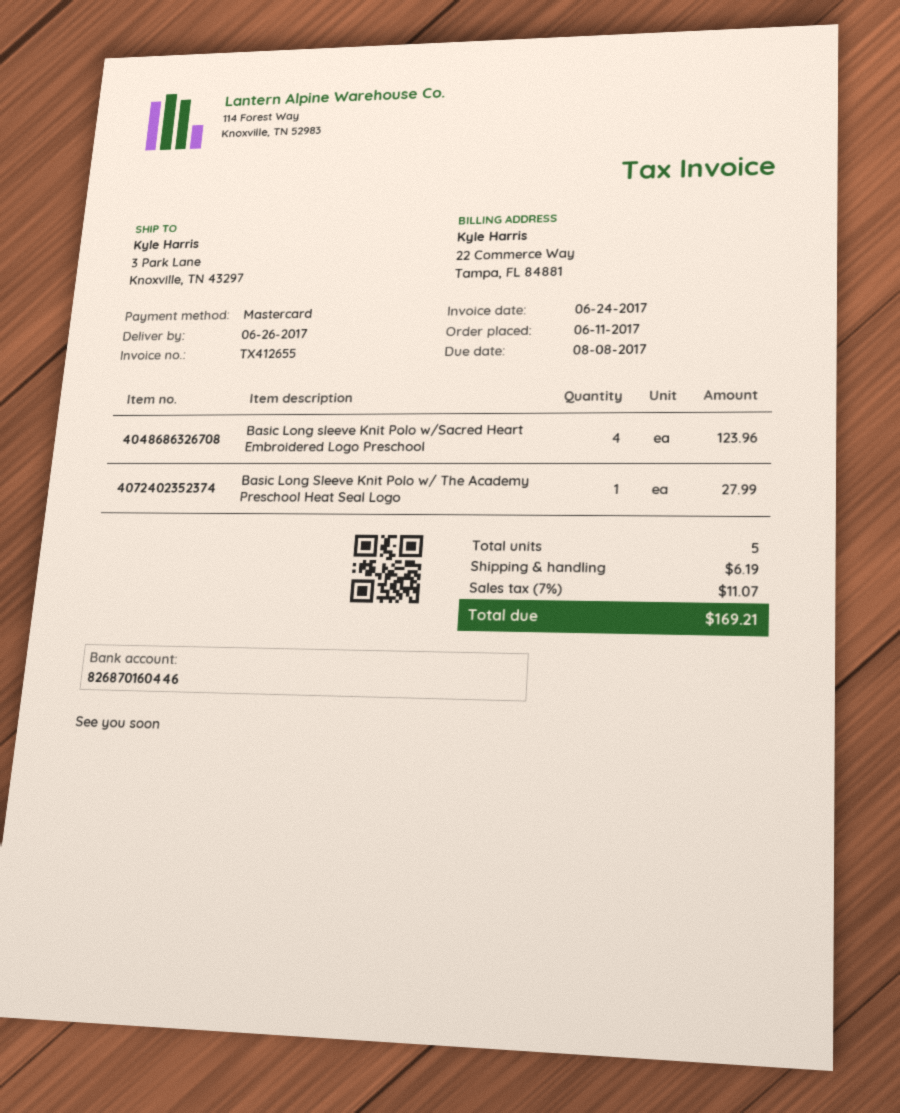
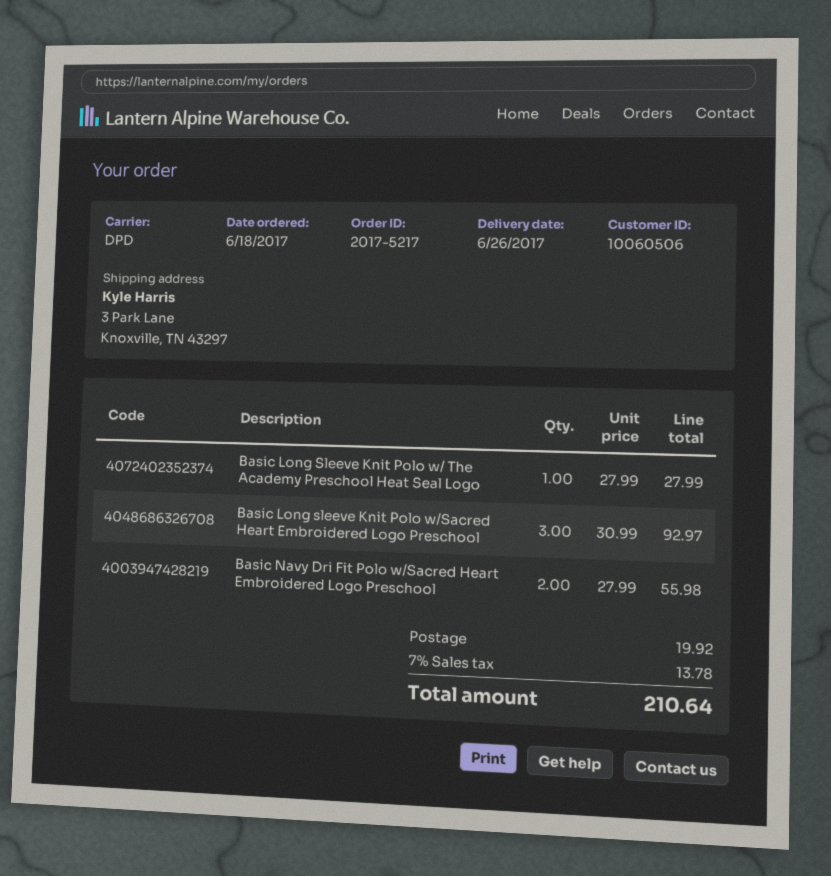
order date: 2017-06-11 -> 2017-06-18
Basic Long sleeve Knit Polo w/Sacred Heart Embroidered Logo Preschool: 4 for 123.96 -> 3 for 92.97
Basic Navy Dri Fit Polo w/Sacred Heart Embroidered Logo Preschool: none -> 2 for 55.98
shipping: 6.19 -> 19.92
tax: 7% = 11.07 -> 7% = 13.78
total: 169.21 -> 210.64

